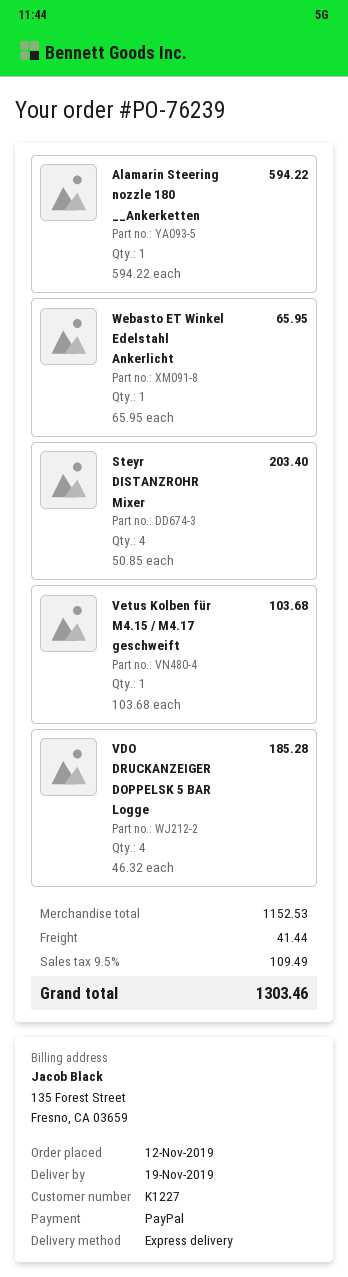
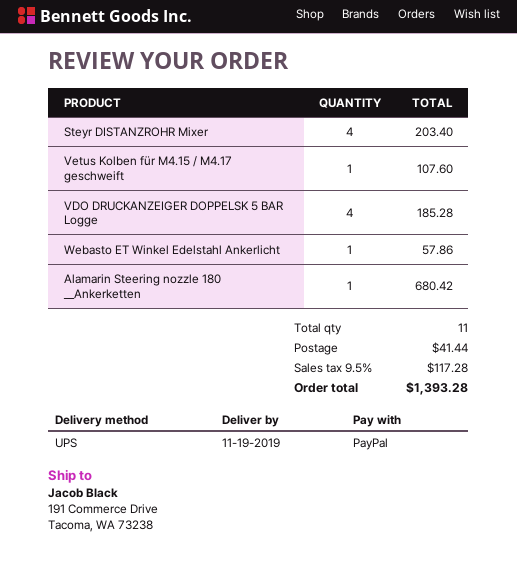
shipping method: express -> UPS
Alamarin Steering nozzle 180 __Ankerketten: 1 for 594.22 -> 1 for 680.42
Webasto ET Winkel Edelstahl Ankerlicht: 1 for 65.95 -> 1 for 57.86
Vetus Kolben für M4.15 / M4.17 geschweift: 1 for 103.68 -> 1 for 107.60
tax: 9.5% = 109.49 -> 9.5% = 117.28
total: 1303.46 -> 1393.28

